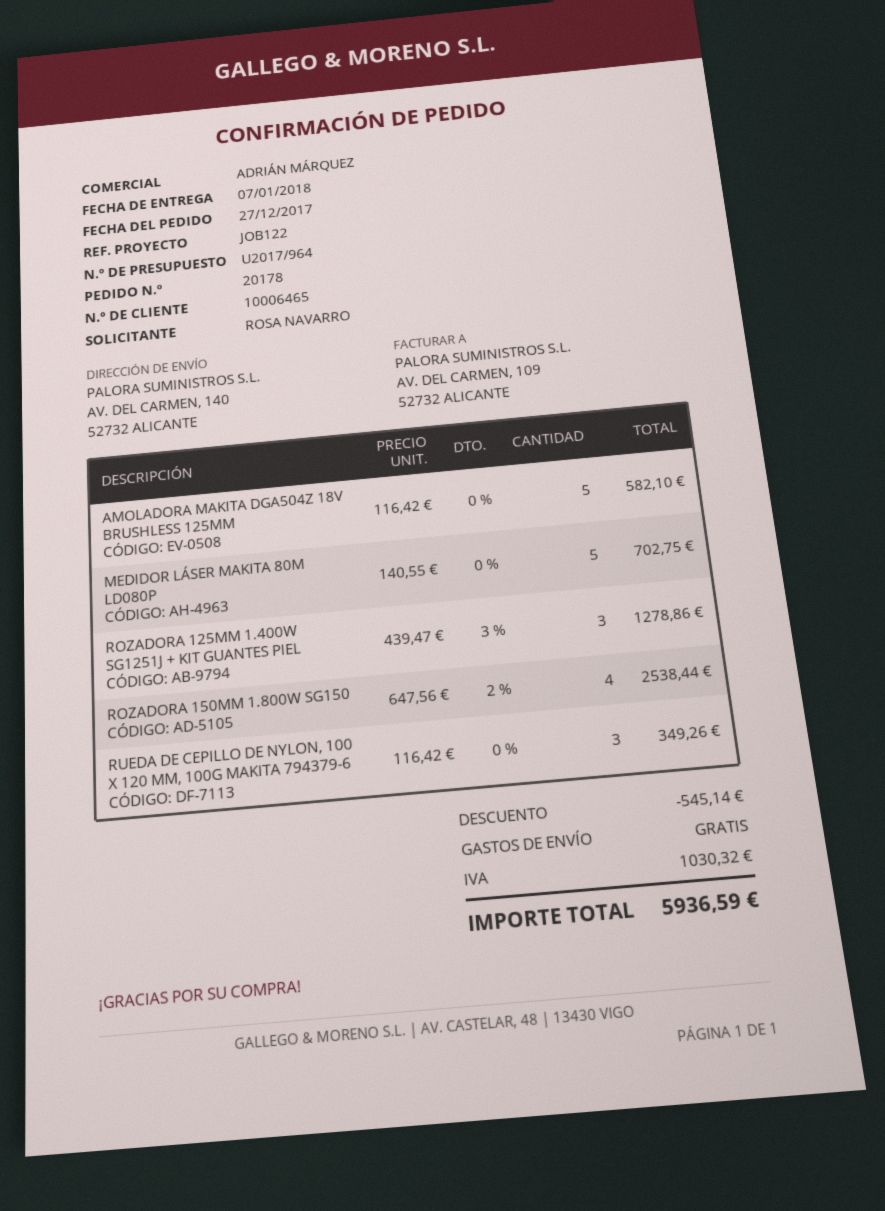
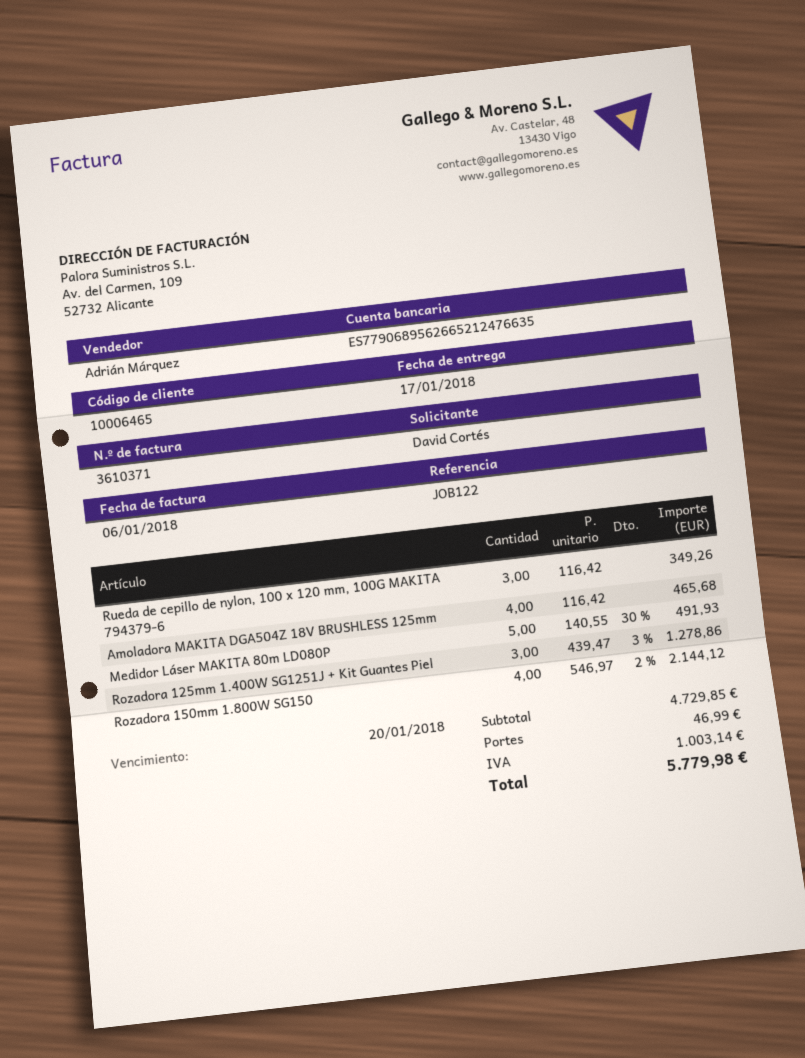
delivery date: 2018-01-07 -> 2018-01-17
ordered by: ROSA NAVARRO -> David Cortés
AMOLADORA MAKITA DGA504Z 18V BRUSHLESS 125MM: 5 x 116.42 = 582.10 -> 4 x 116.42 = 465.68
MEDIDOR LÁSER MAKITA 80M LD080P: 5 x 140.55 = 702.75 -> 5 x 140.55 - 30% = 491.93
ROZADORA 150MM 1.800W SG150: 4 x 647.56 - 2% = 2538.44 -> 4 x 546.97 - 2% = 2144.12
discount: 545.14 -> none
shipping: 0.00 -> 46.99
tax: 1030.32 -> 1003.14
total: 5936.59 -> 5779.98

